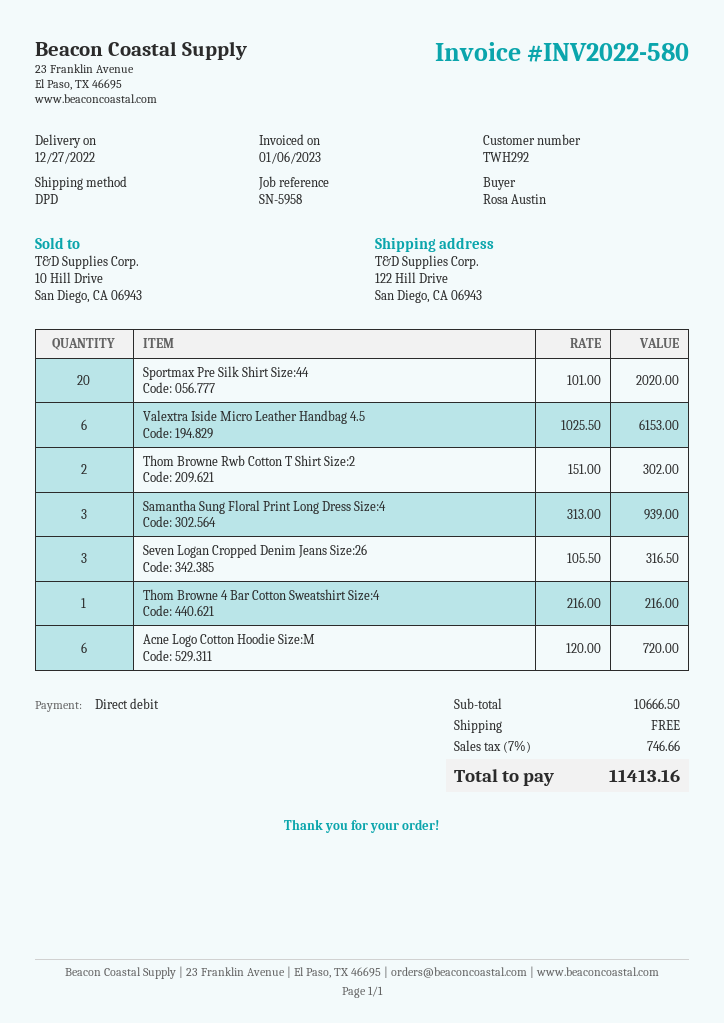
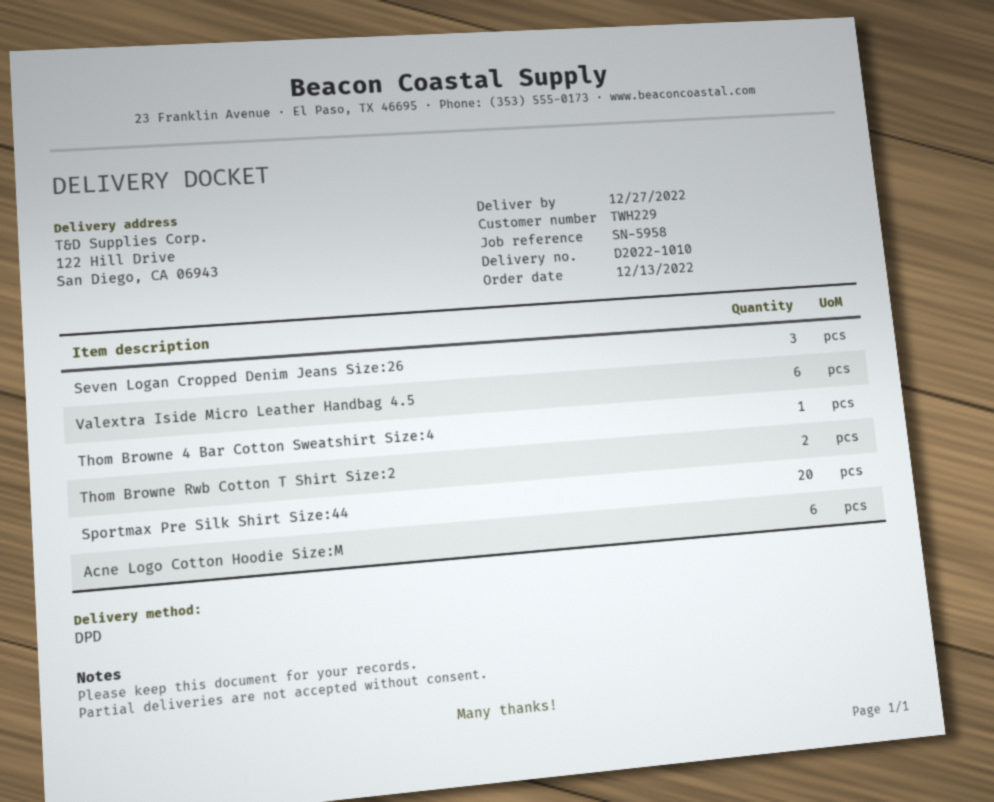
customer number: TWH292 -> TWH229
Samantha Sung Floral Print Long Dress Size:4: 3 -> none

